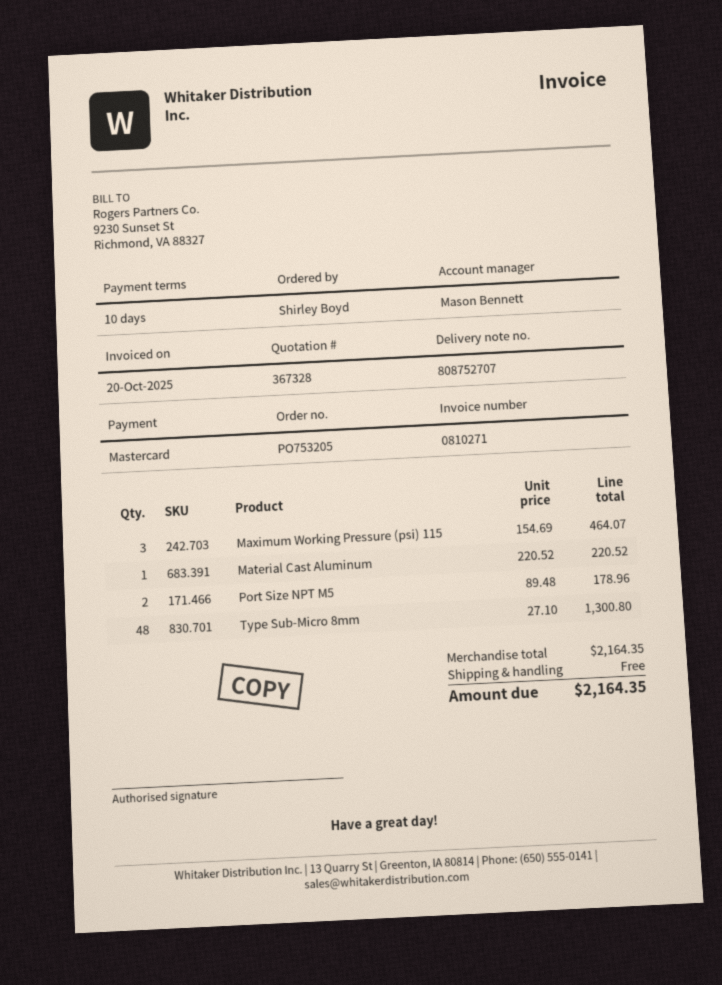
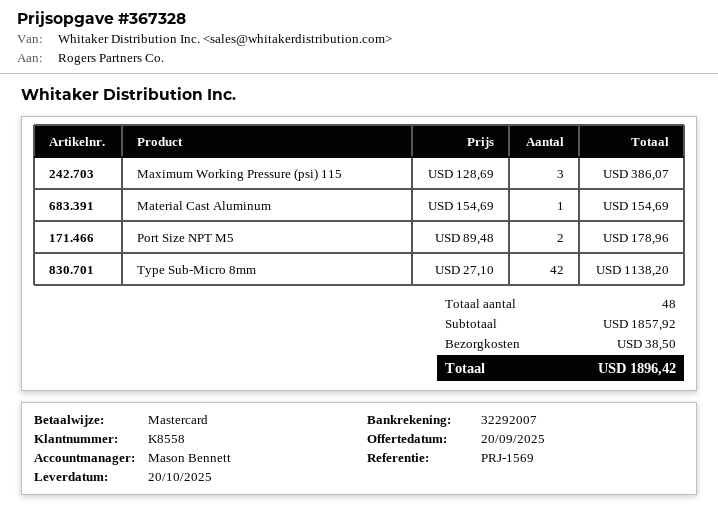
Maximum Working Pressure (psi) 115: 3 x 154.69 = 464.07 -> 3 x 128.69 = 386.07
Material Cast Aluminum: 1 x 220.52 = 220.52 -> 1 x 154.69 = 154.69
Type Sub-Micro 8mm: 48 x 27.10 = 1300.80 -> 42 x 27.10 = 1138.20
subtotal: 2164.35 -> 1857.92
shipping: 0.00 -> 38.50
total: 2164.35 -> 1896.42

